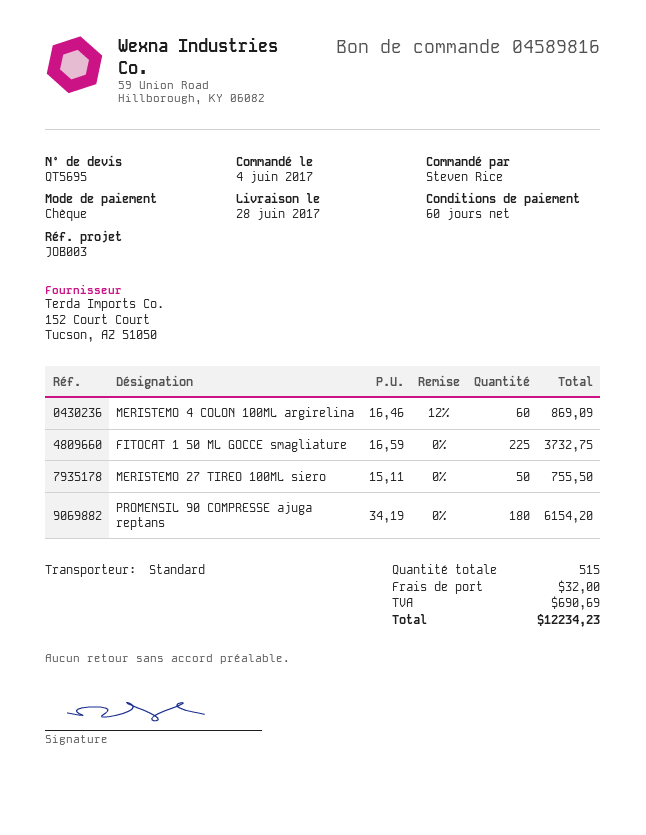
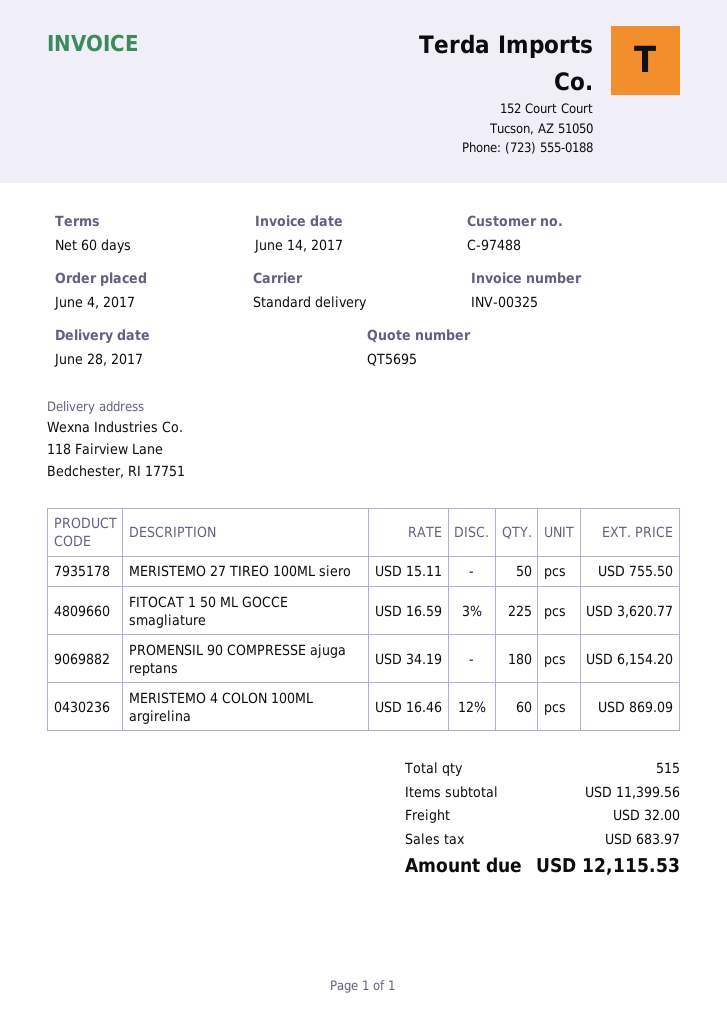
FITOCAT 1 50 ML GOCCE smagliature: 225 x 16.59 = 3732.75 -> 225 x 16.59 - 3% = 3620.77
tax: 690.69 -> 683.97
total: 12234.23 -> 12115.53

